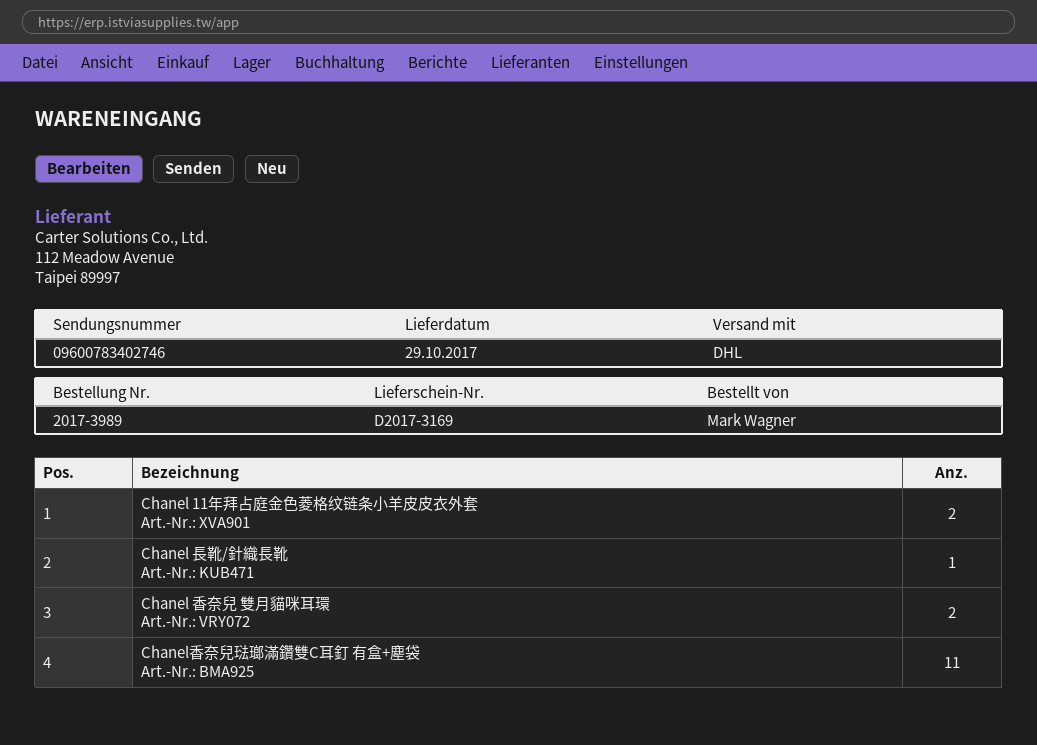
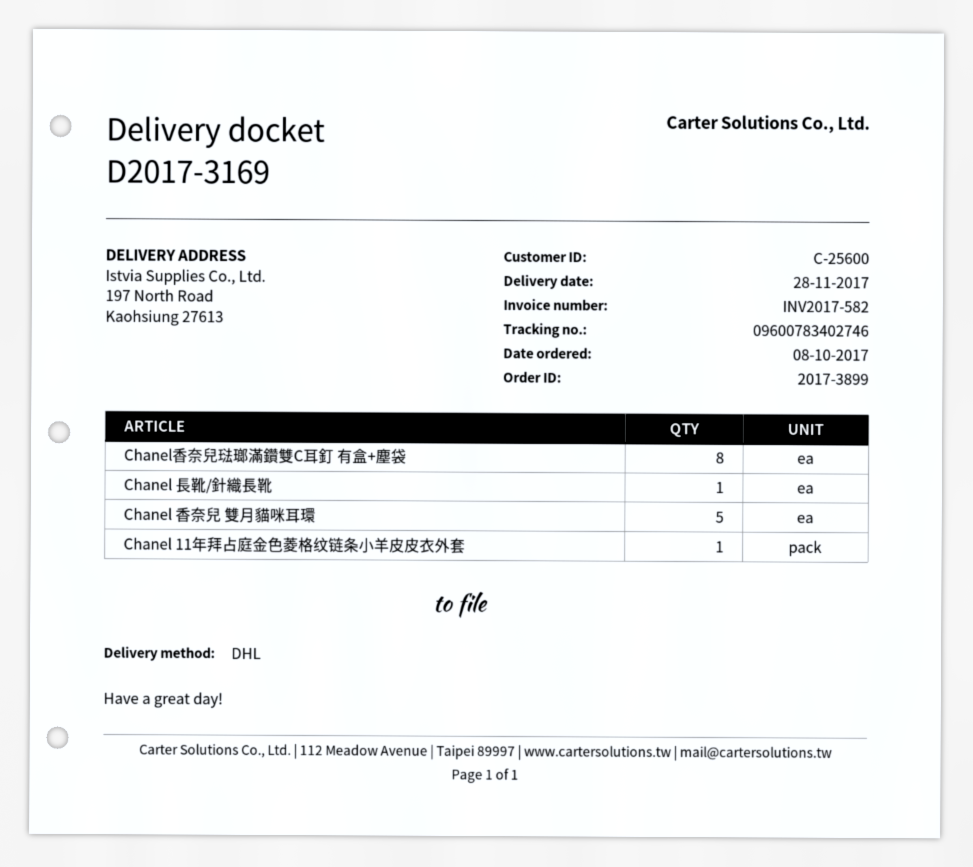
order number: 2017-3989 -> 2017-3899
delivery date: 2017-10-29 -> 2017-11-28
Chanel 11年拜占庭金色菱格纹链条小羊皮皮衣外套: 2 -> 1
Chanel 香奈兒 雙月貓咪耳環: 2 -> 5
Chanel香奈兒琺瑯滿鑽雙C耳釘 有盒+塵袋: 11 -> 8

